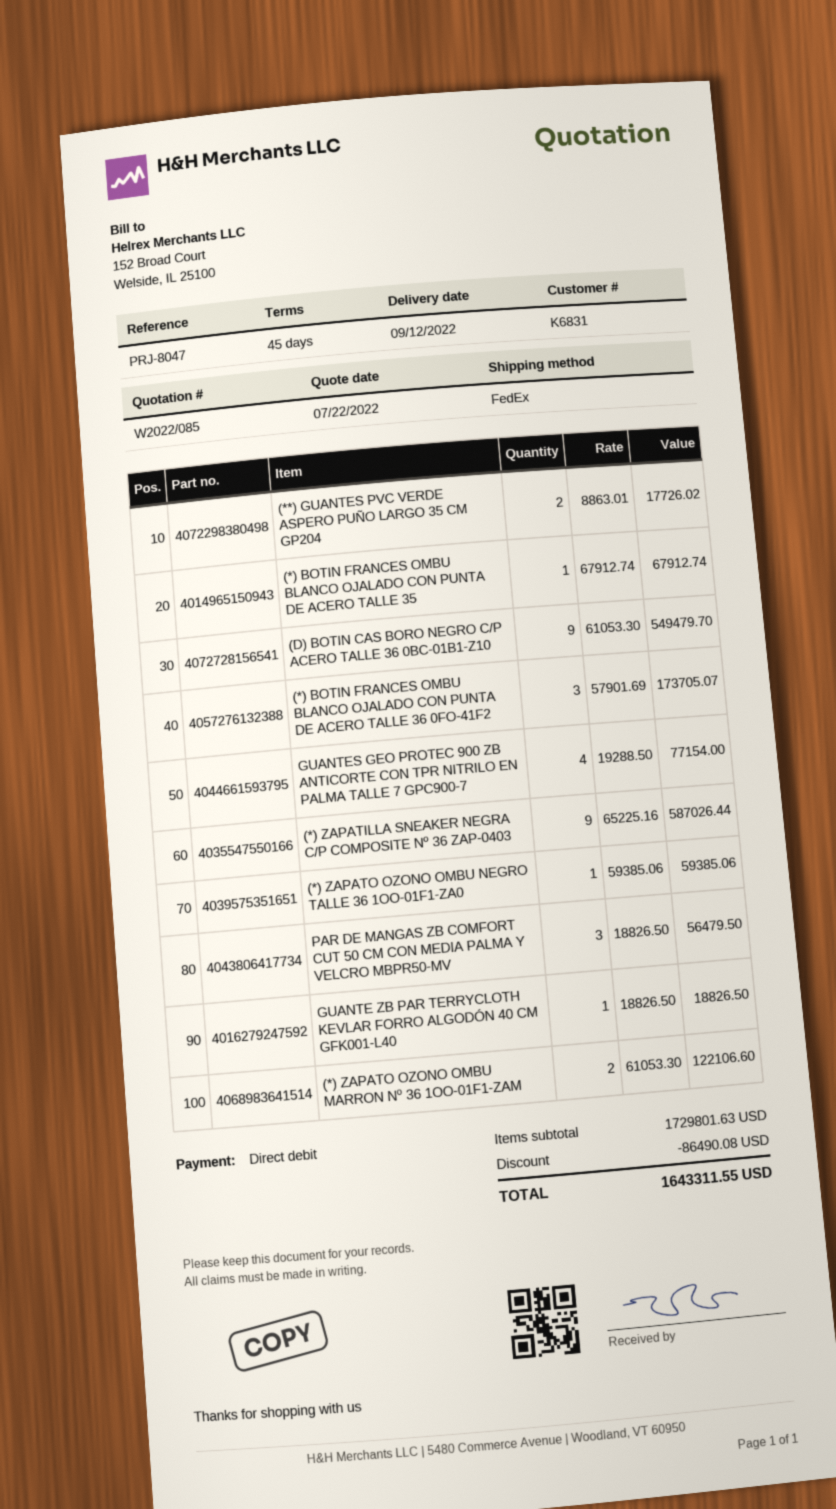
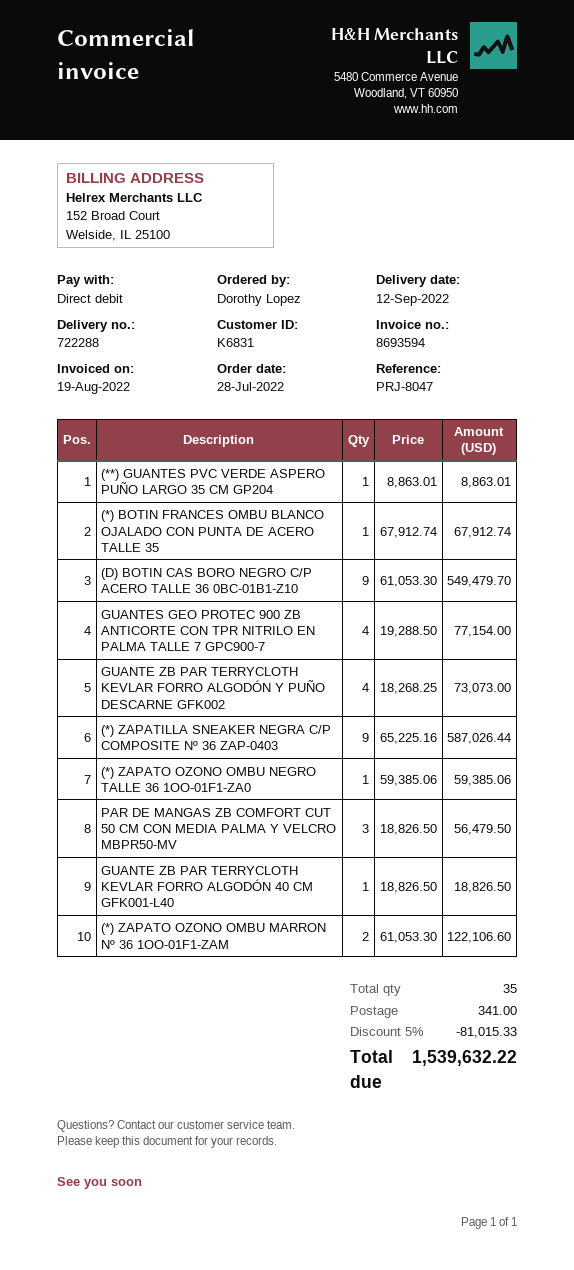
(**) GUANTES PVC VERDE ASPERO PUÑO LARGO 35 CM GP204: 2 x 8863.01 = 17726.02 -> 1 x 8863.01 = 8863.01
(*) BOTIN FRANCES OMBU BLANCO OJALADO CON PUNTA DE ACERO TALLE 36 0FO-41F2: 3 x 57901.69 = 173705.07 -> none
GUANTE ZB PAR TERRYCLOTH KEVLAR FORRO ALGODÓN Y PUÑO DESCARNE GFK002: none -> 4 x 18268.25 = 73073.00
discount: 86490.08 -> 81015.33
shipping: none -> 341.00
total: 1643311.55 -> 1539632.22

